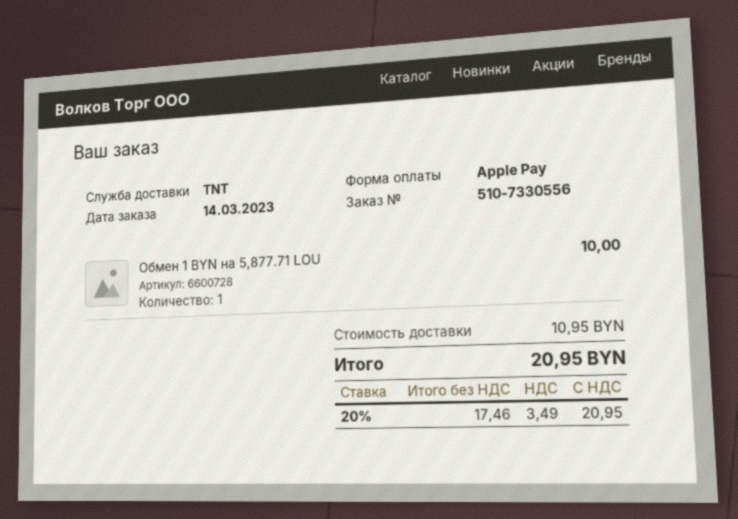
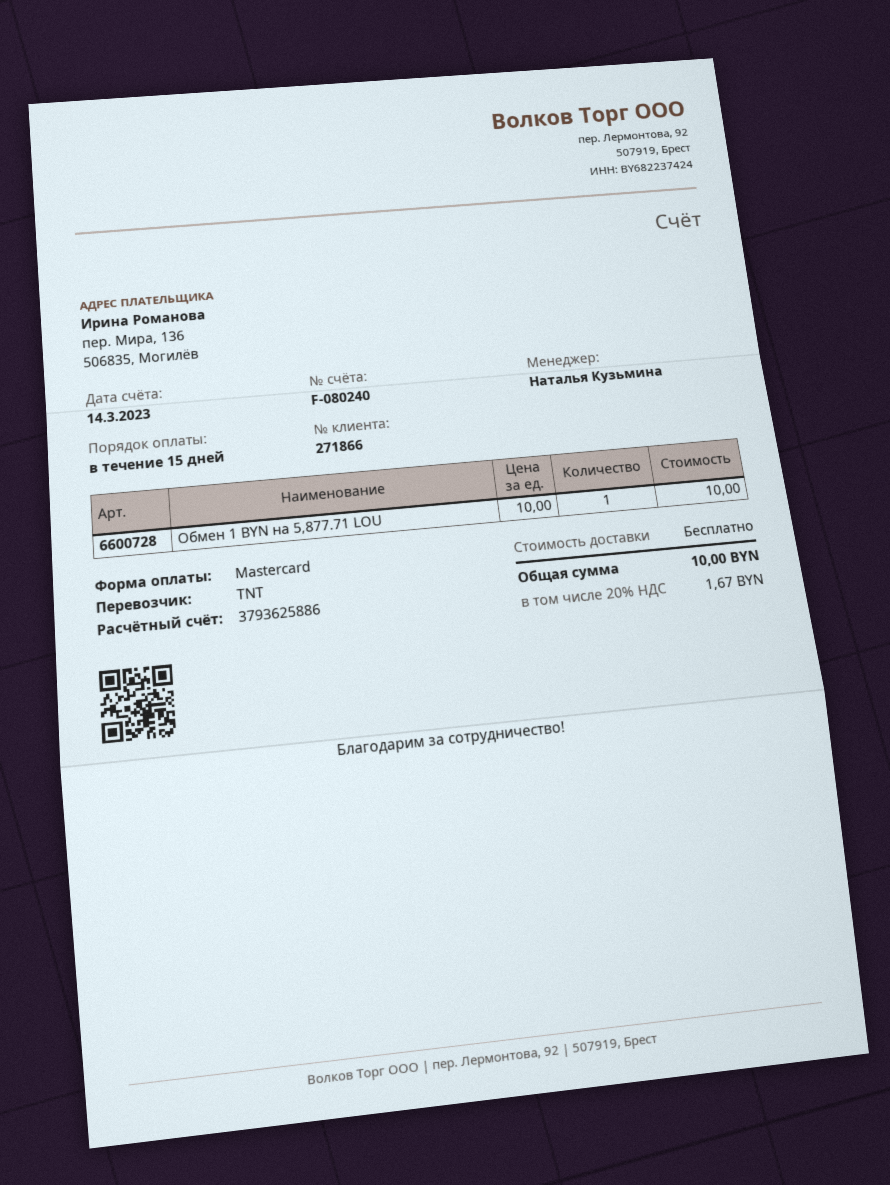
payment method: Apple Pay -> Mastercard
shipping: 10.95 -> 0.00
tax: 20% = 3.49 -> 20% = 1.67
total: 20.95 -> 10.00

